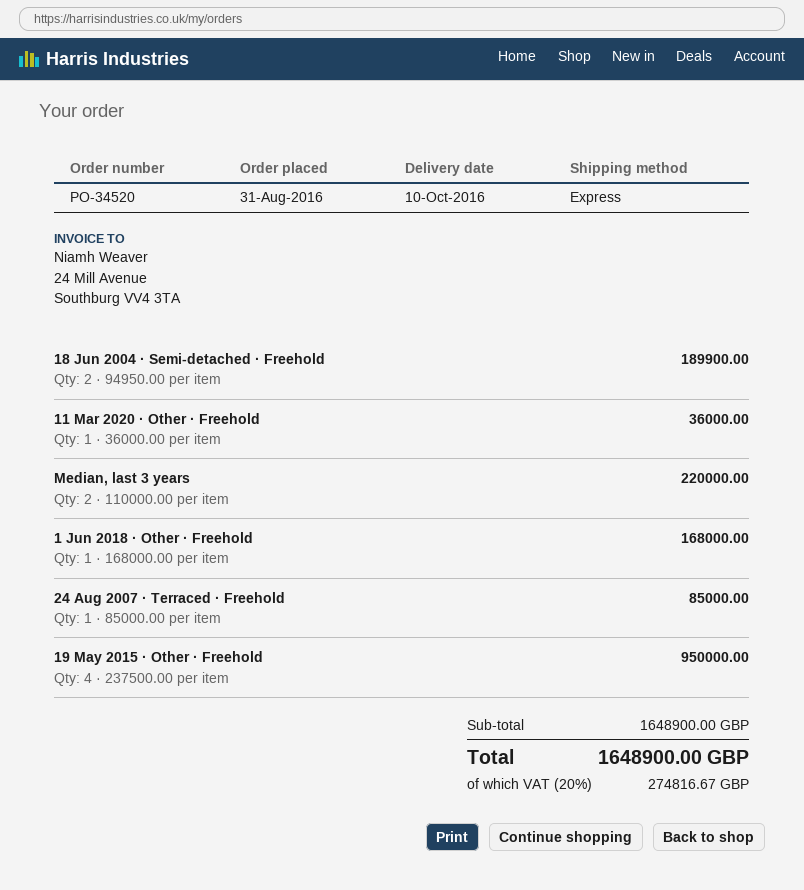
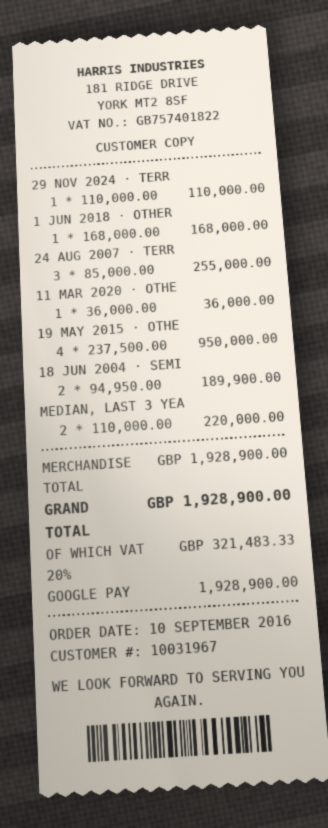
order date: 2016-08-31 -> 2016-09-10
24 Aug 2007 · Terraced · Freehold: 1 x 85000.00 = 85000.00 -> 3 x 85000.00 = 255000.00
29 NOV 2024 · TERR: none -> 1 x 110000.00 = 110000.00
subtotal: 1648900.00 -> 1928900.00
tax: 20% = 274816.67 -> 20% = 321483.33
total: 1648900.00 -> 1928900.00

